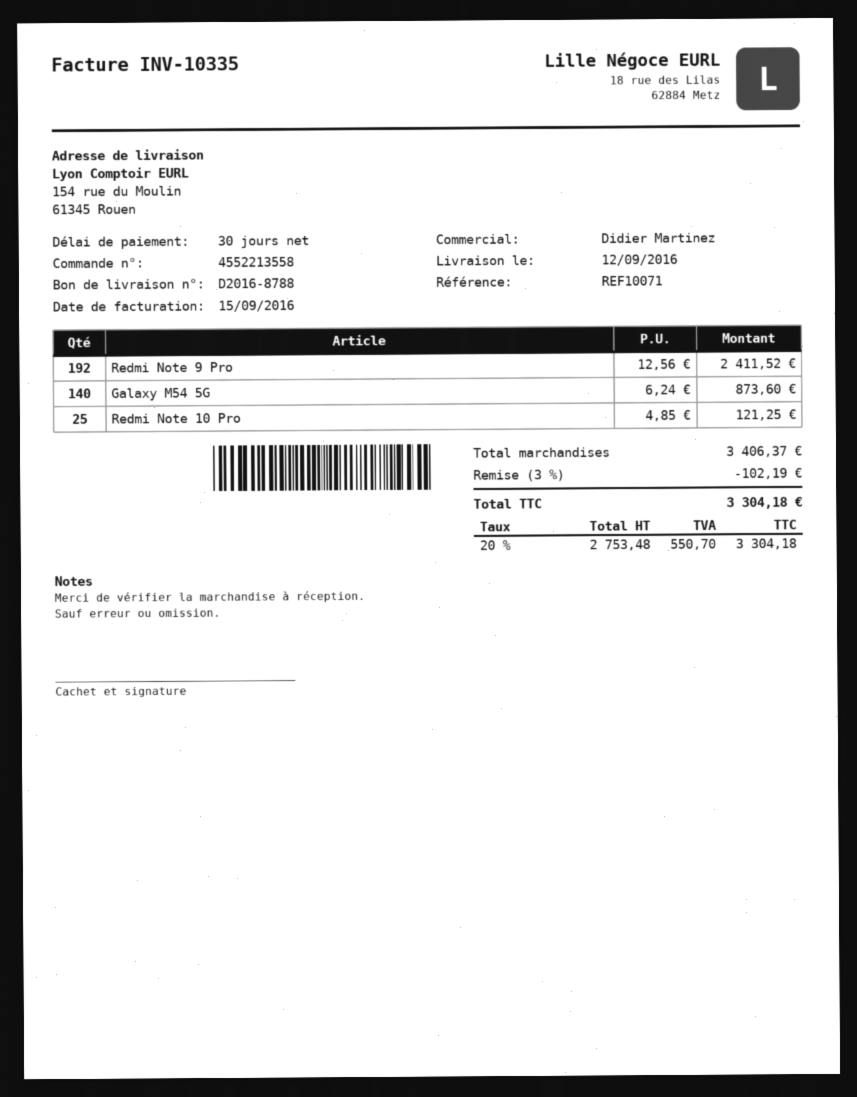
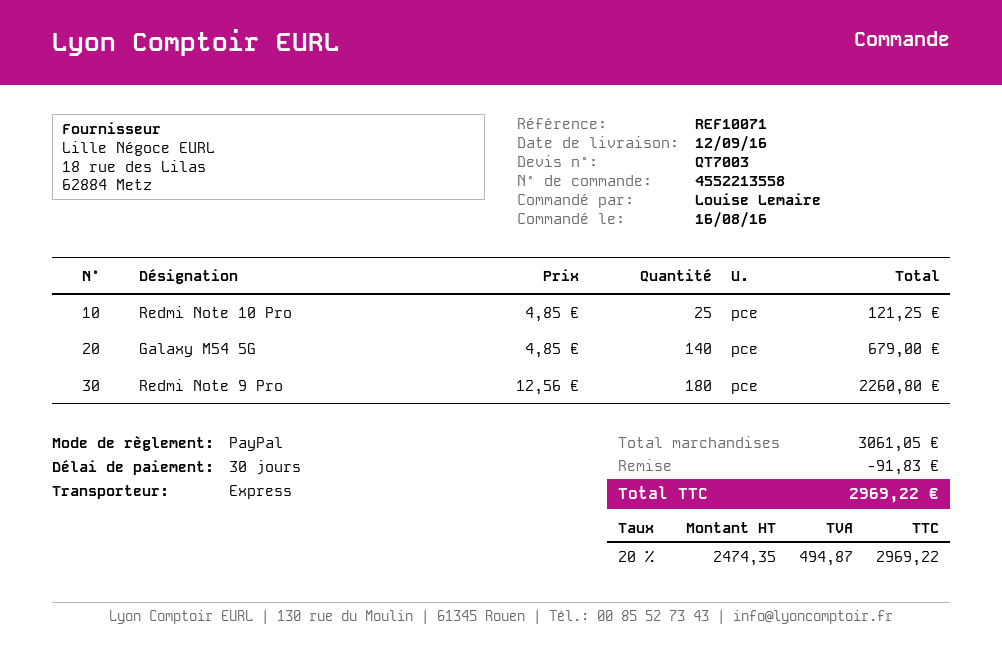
Redmi Note 9 Pro: 192 x 12.56 = 2411.52 -> 180 x 12.56 = 2260.80
Galaxy M54 5G: 140 x 6.24 = 873.60 -> 140 x 4.85 = 679.00
subtotal: 3406.37 -> 3061.05
discount: 102.19 -> 91.83
net: 2753.48 -> 2474.35
tax: 20% = 550.70 -> 20% = 494.87
total: 3304.18 -> 2969.22

